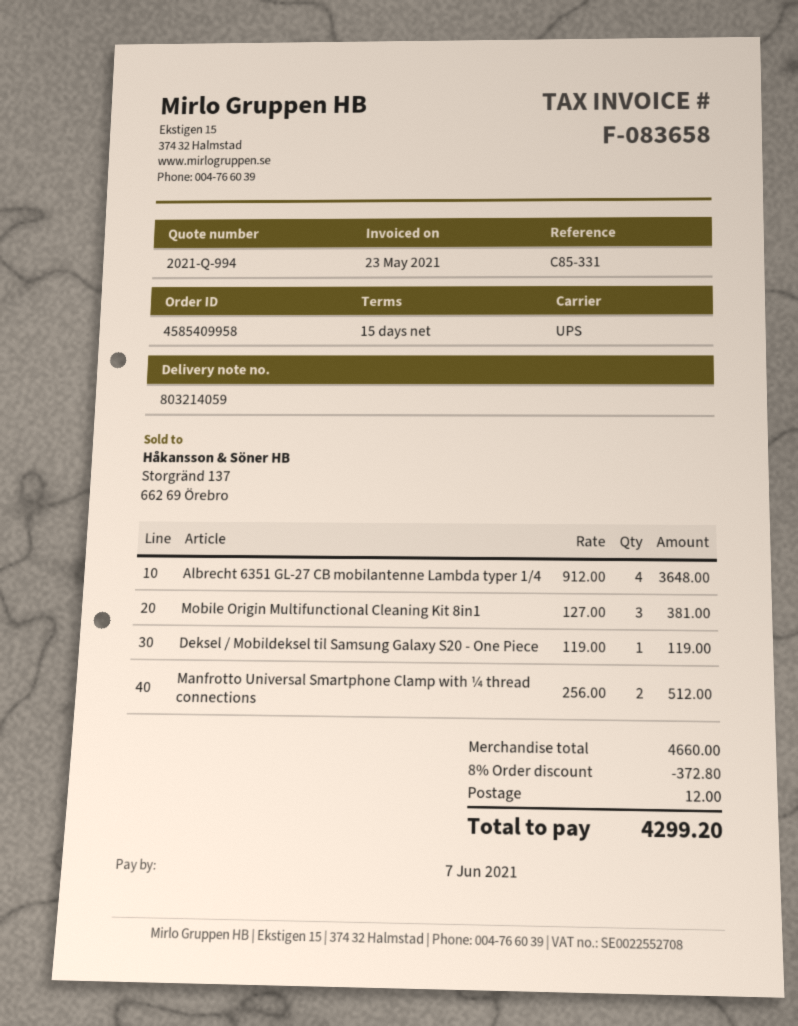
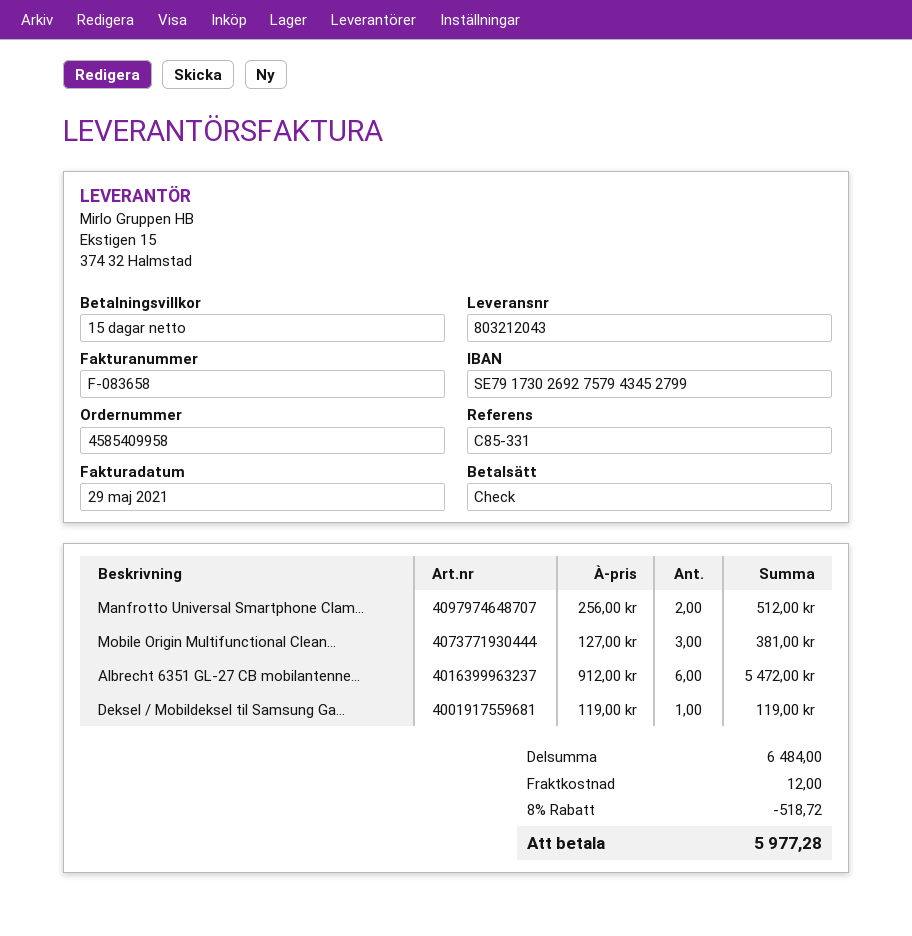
delivery note number: 803214059 -> 803212043
invoice date: 2021-05-23 -> 2021-05-29
Albrecht 6351 GL-27 CB mobilantenne Lambda typer 1/4: 4 x 912.00 = 3648.00 -> 6 x 912.00 = 5472.00
subtotal: 4660.00 -> 6484.00
discount: 8% = 372.80 -> 8% = 518.72
total: 4299.20 -> 5977.28

